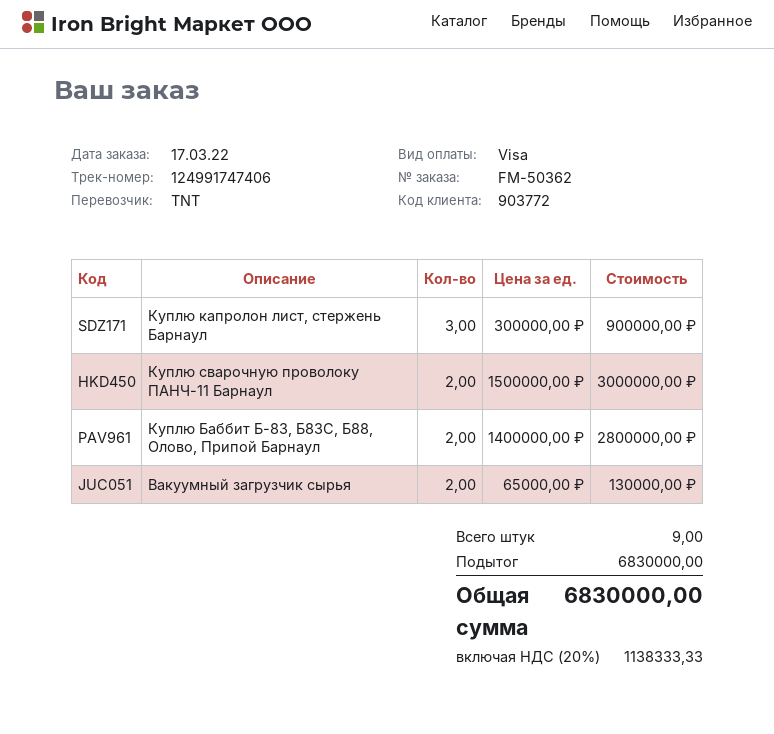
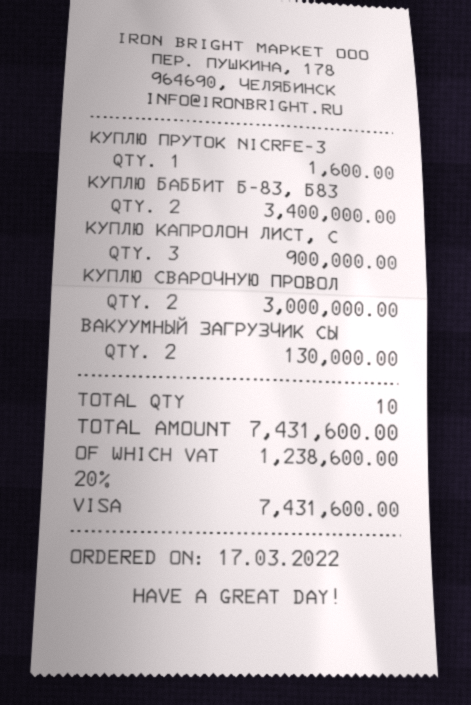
Куплю Баббит Б-83, Б83С, Б88, Олово, Припой Барнаул: 2 for 2800000.00 -> 2 for 3400000.00
КУПЛЮ ПРУТОК NICRFE-3: none -> 1 for 1600.00
total quantity: 9 -> 10
tax: 20% = 1138333.33 -> 20% = 1238600.00
total: 6830000.00 -> 7431600.00

